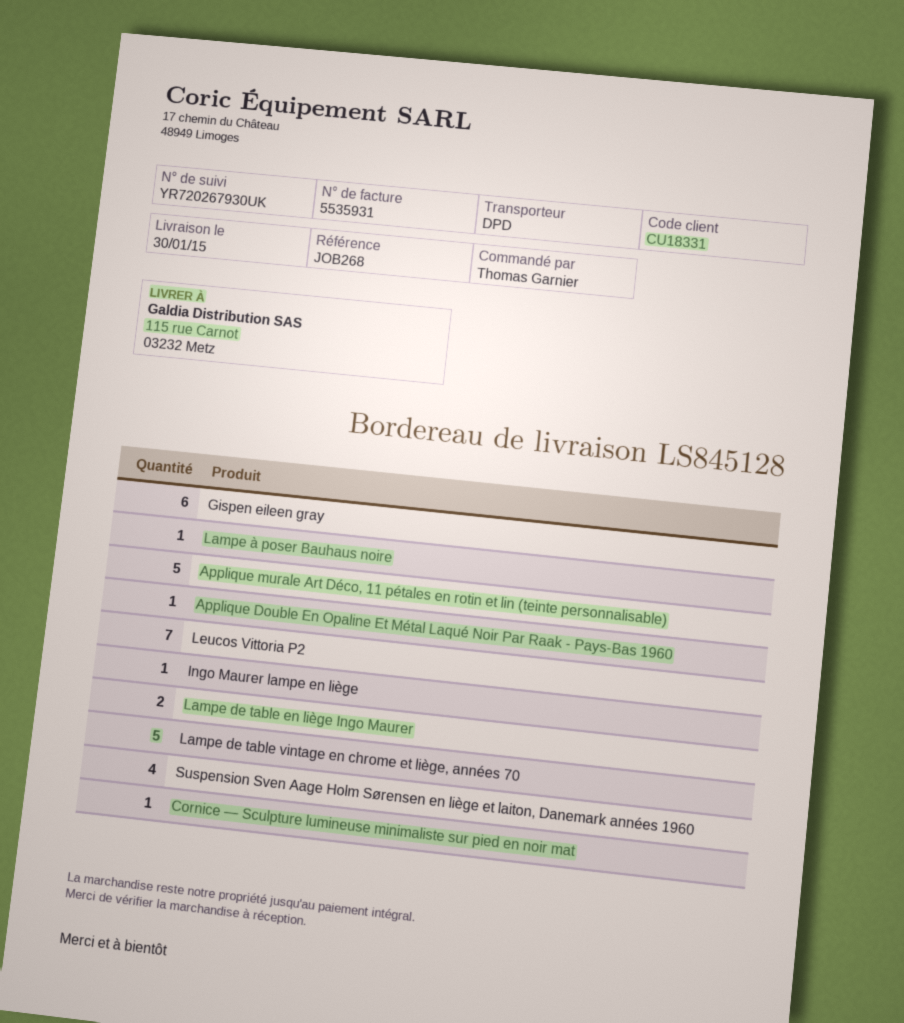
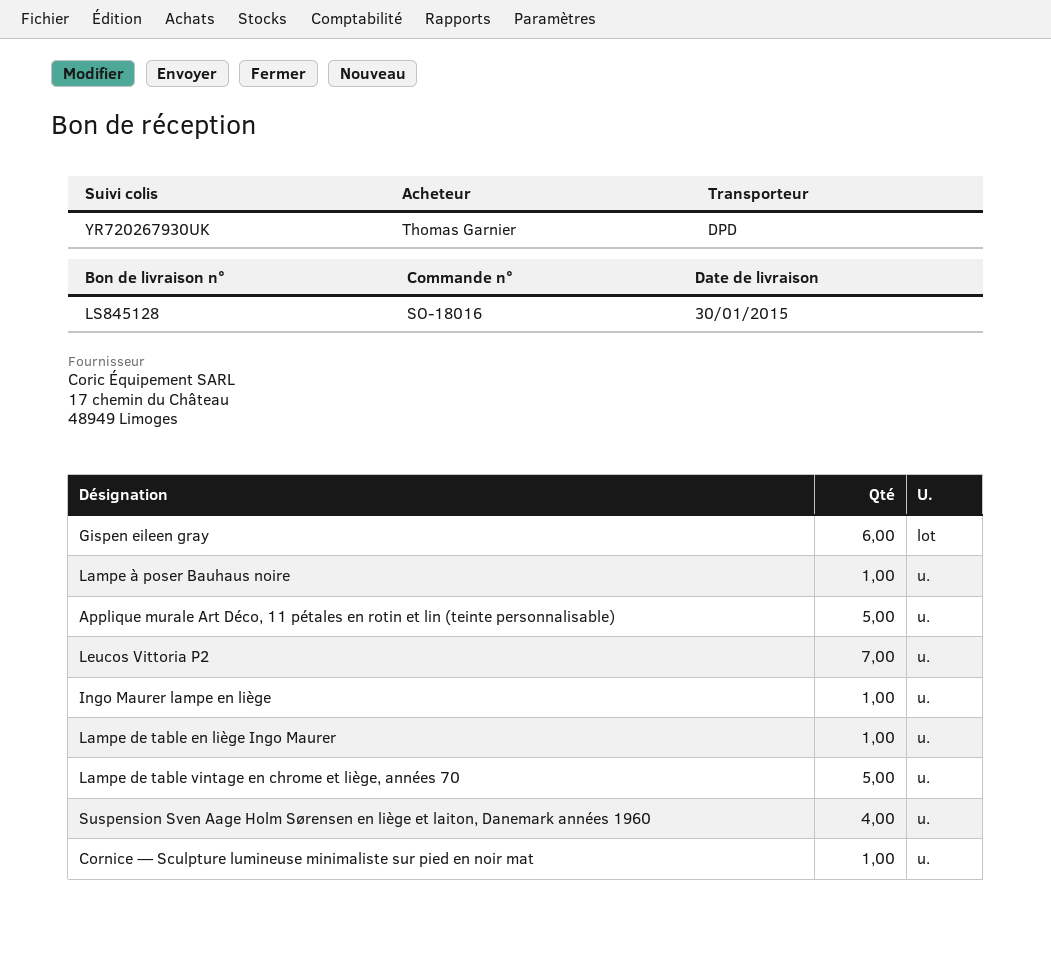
Applique Double En Opaline Et Métal Laqué Noir Par Raak - Pays-Bas 1960: 1 -> none
Lampe de table en liège Ingo Maurer: 2 -> 1

